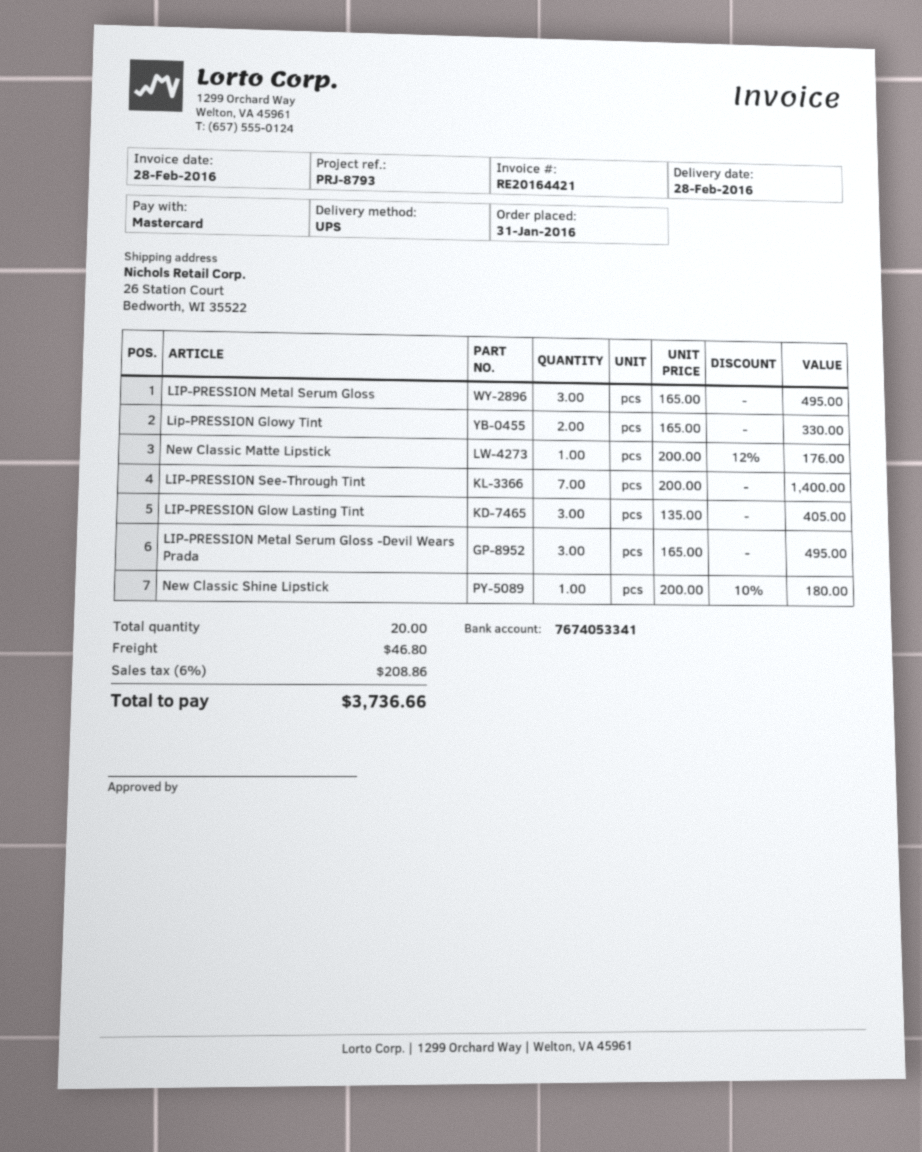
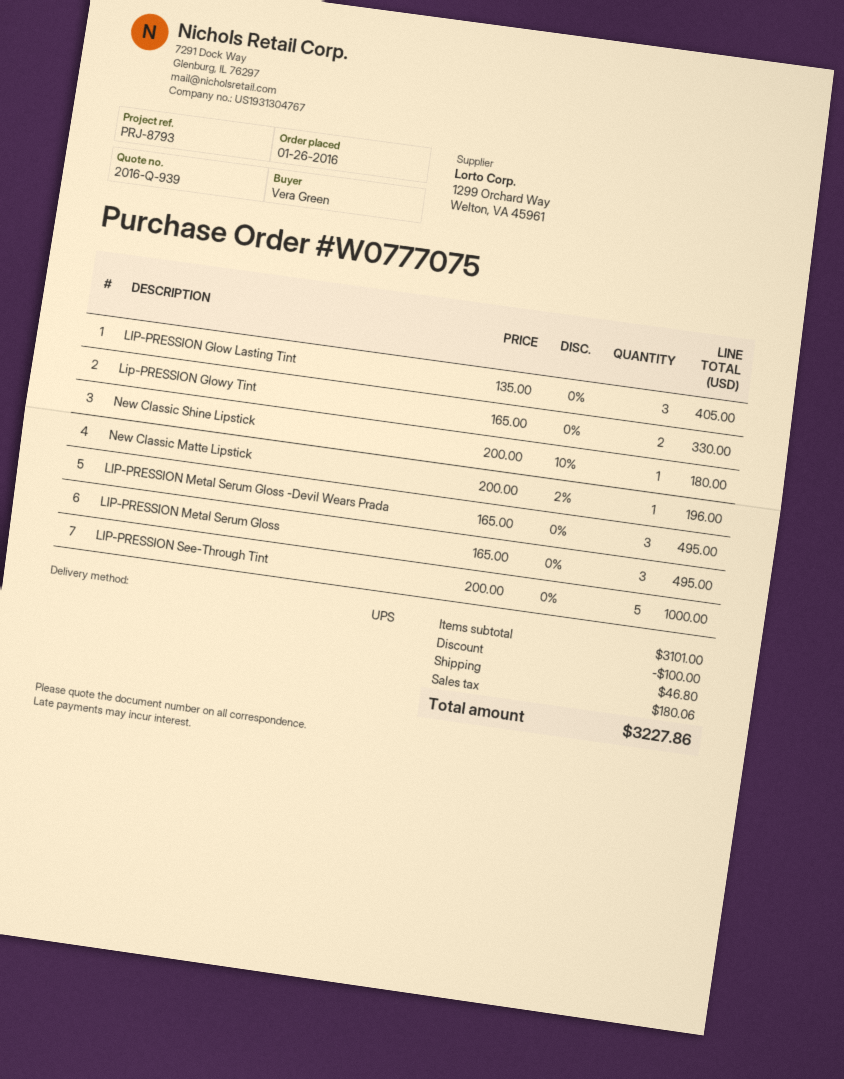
order date: 2016-01-31 -> 2016-01-26
New Classic Matte Lipstick: 1 x 200.00 - 12% = 176.00 -> 1 x 200.00 - 2% = 196.00
LIP-PRESSION See-Through Tint: 7 x 200.00 = 1400.00 -> 5 x 200.00 = 1000.00
discount: none -> 100.00
tax: 208.86 -> 180.06
total: 3736.66 -> 3227.86

